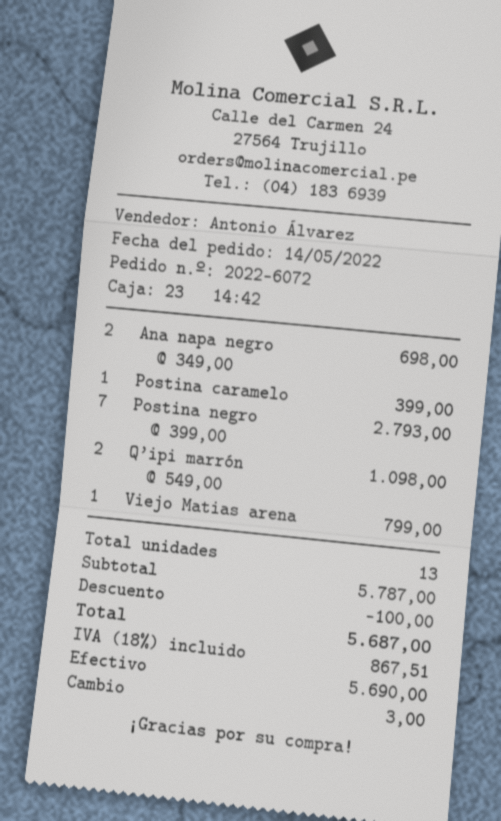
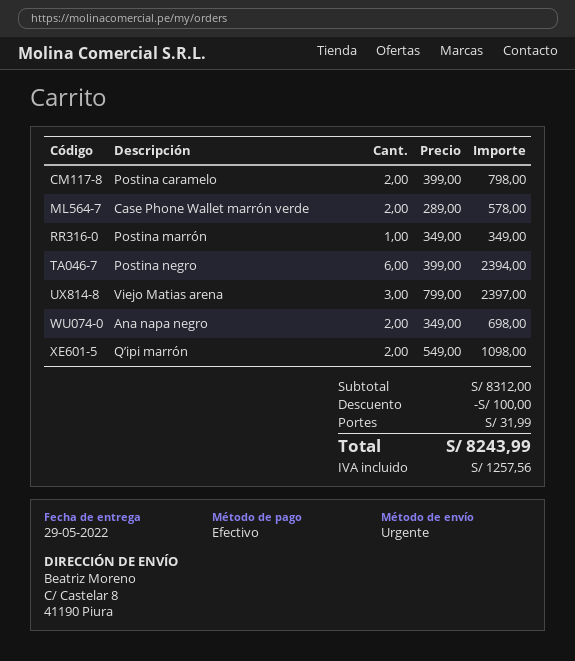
Postina caramelo: 1 x 399.00 = 399.00 -> 2 x 399.00 = 798.00
Postina negro: 7 x 399.00 = 2793.00 -> 6 x 399.00 = 2394.00
Viejo Matias arena: 1 x 799.00 = 799.00 -> 3 x 799.00 = 2397.00
Case Phone Wallet marrón verde: none -> 2 x 289.00 = 578.00
Postina marrón: none -> 1 x 349.00 = 349.00
subtotal: 5787.00 -> 8312.00
shipping: none -> 31.99
tax: 867.51 -> 1257.56
total: 5687.00 -> 8243.99

